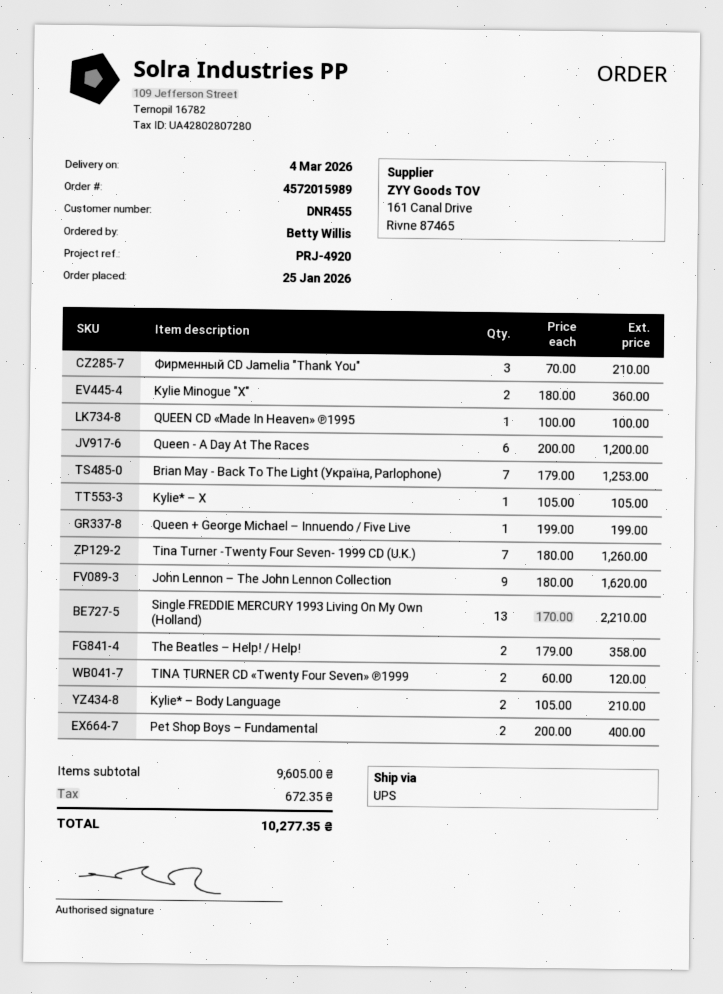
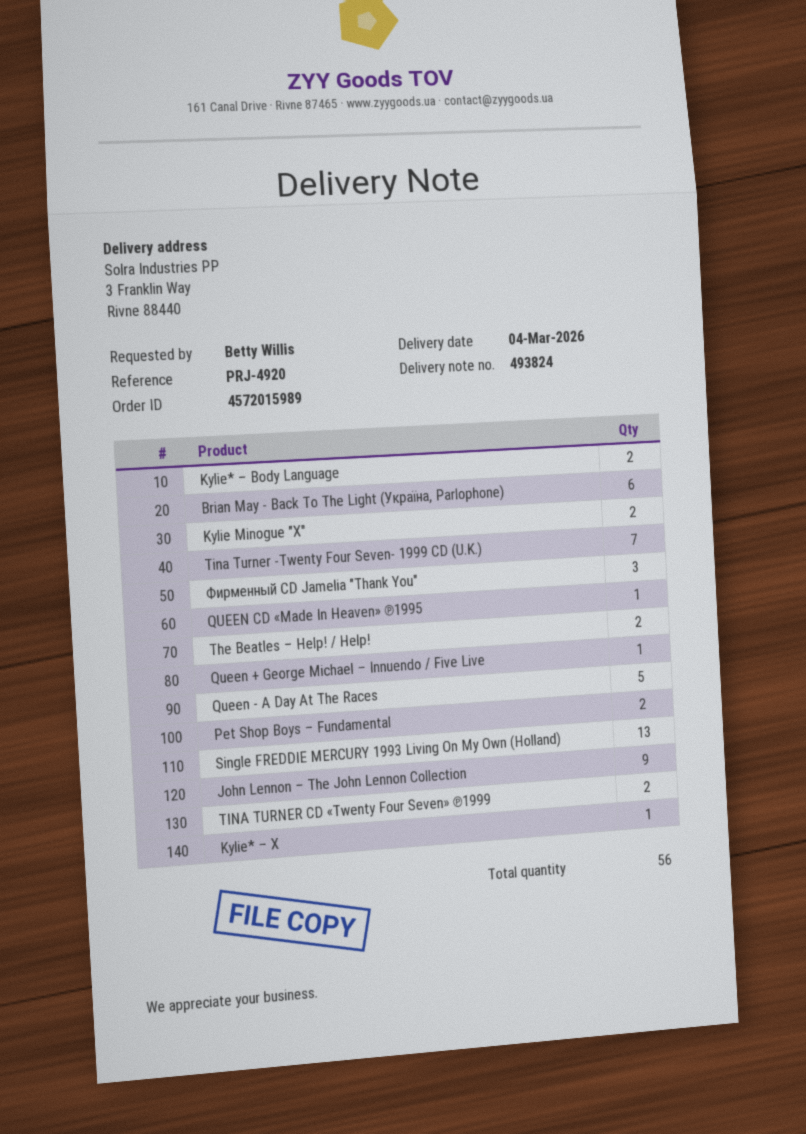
Queen - A Day At The Races: 6 -> 5
Brian May - Back To The Light (Україна, Parlophone): 7 -> 6

